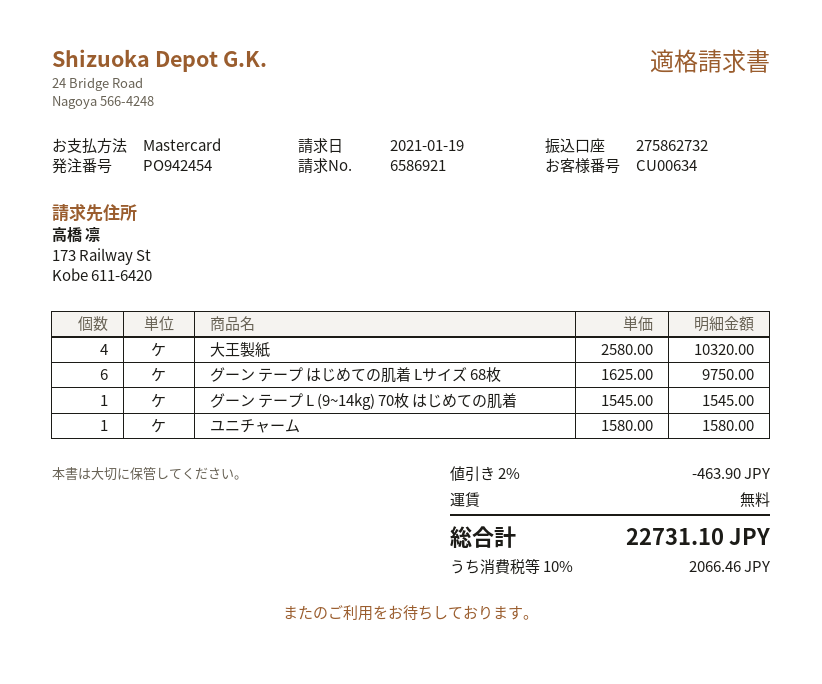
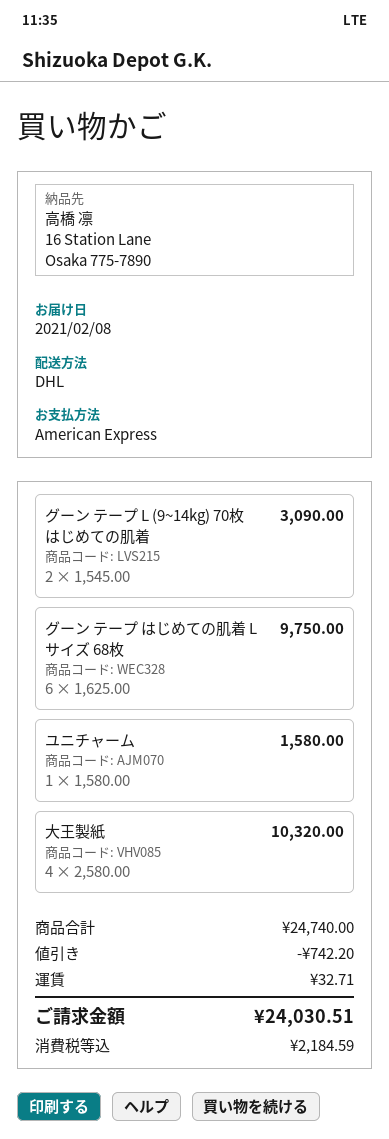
payment method: Mastercard -> American Express
グーン テープ L (9~14kg) 70枚 はじめての肌着: 1 x 1545.00 = 1545.00 -> 2 x 1545.00 = 3090.00
discount: 463.90 -> 742.20
shipping: 0.00 -> 32.71
tax: 2066.46 -> 2184.59
total: 22731.10 -> 24030.51

